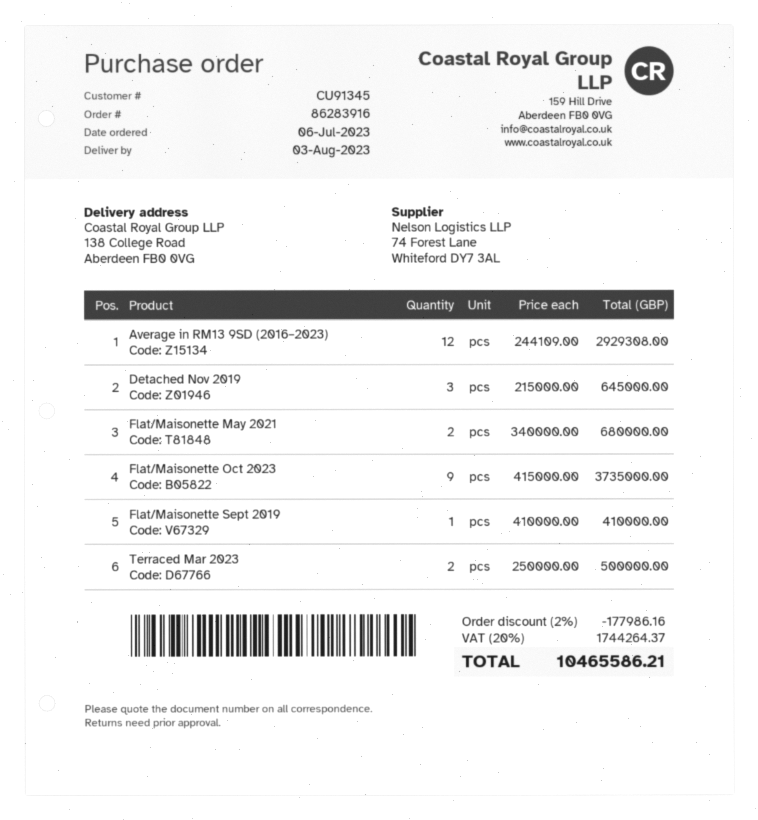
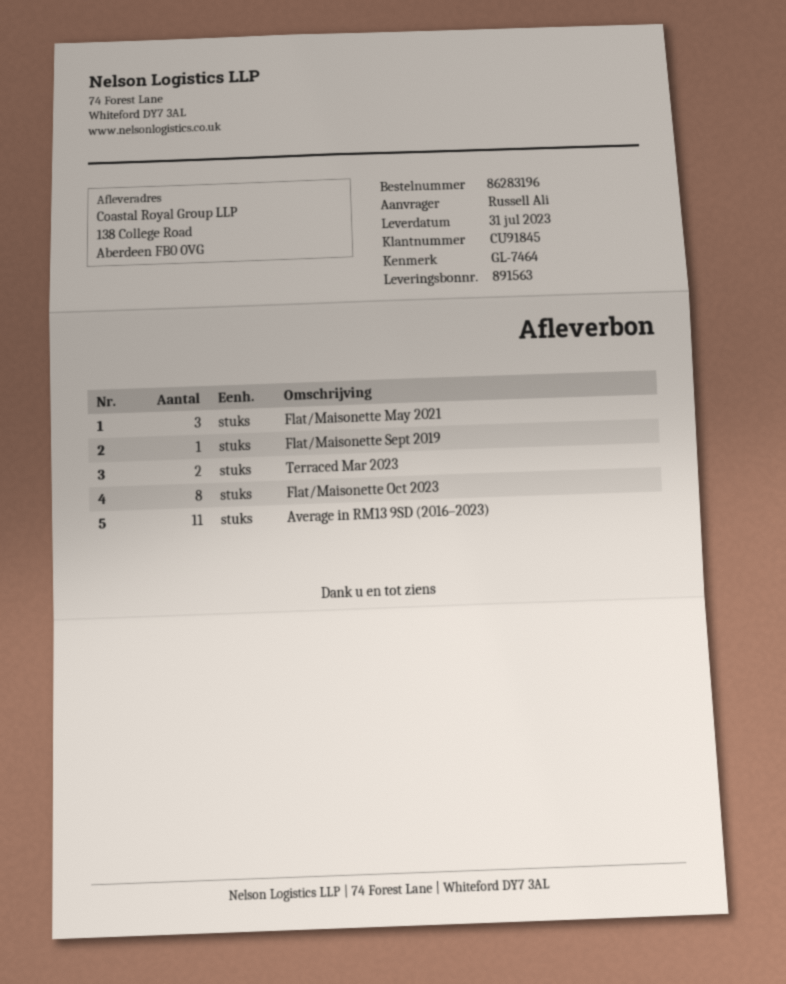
order number: 86283916 -> 86283196
delivery date: 2023-08-03 -> 2023-07-31
customer number: CU91345 -> CU91845
Average in RM13 9SD (2016–2023): 12 -> 11
Detached Nov 2019: 3 -> none
Flat/Maisonette May 2021: 2 -> 3
Flat/Maisonette Oct 2023: 9 -> 8

